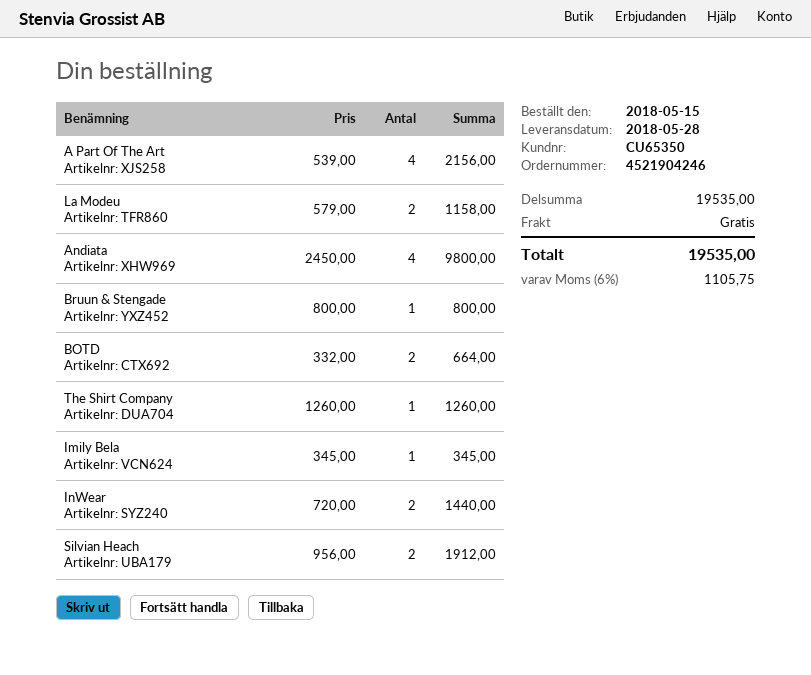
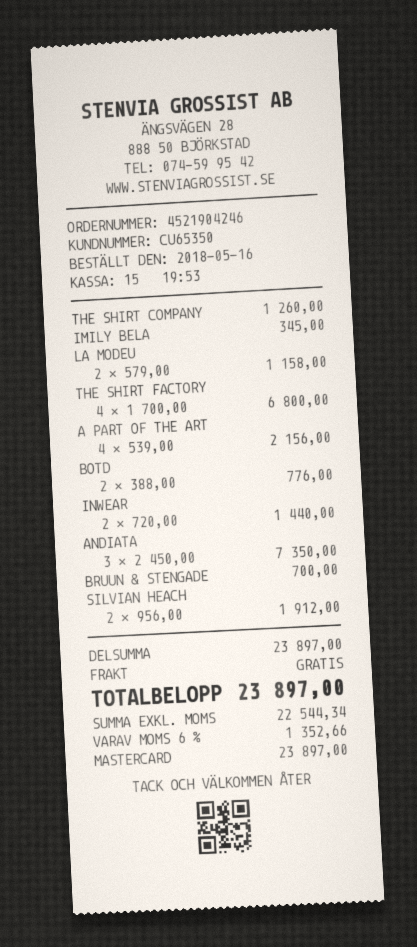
order date: 2018-05-15 -> 2018-05-16
Andiata: 4 x 2450.00 = 9800.00 -> 3 x 2450.00 = 7350.00
Bruun & Stengade: 1 x 800.00 = 800.00 -> 1 x 700.00 = 700.00
BOTD: 2 x 332.00 = 664.00 -> 2 x 388.00 = 776.00
THE SHIRT FACTORY: none -> 4 x 1700.00 = 6800.00
subtotal: 19535.00 -> 23897.00
tax: 6% = 1105.75 -> 6% = 1352.66
total: 19535.00 -> 23897.00

